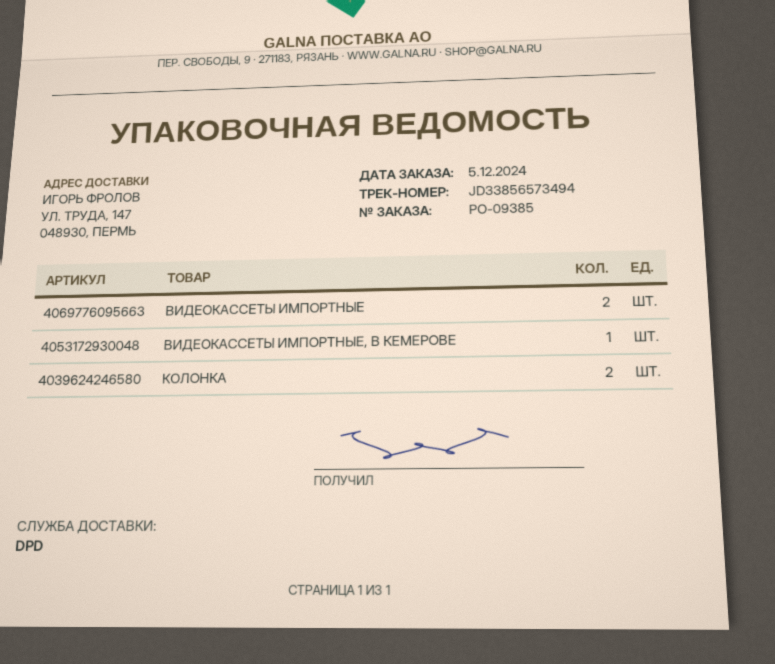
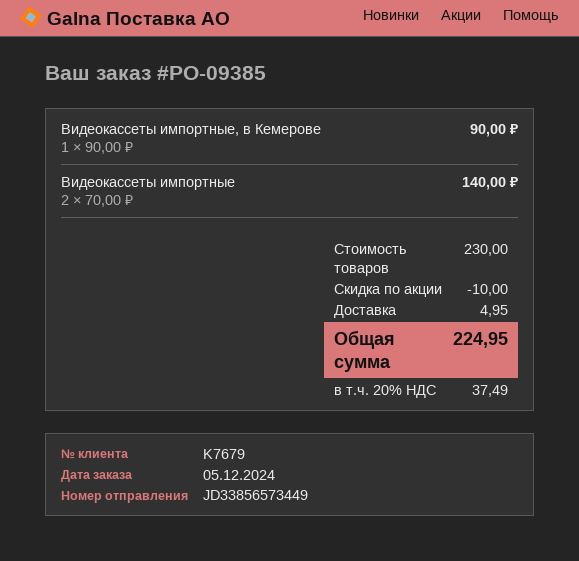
tracking number: JD33856573494 -> JD33856573449
КОЛОНКА: 2 -> none

